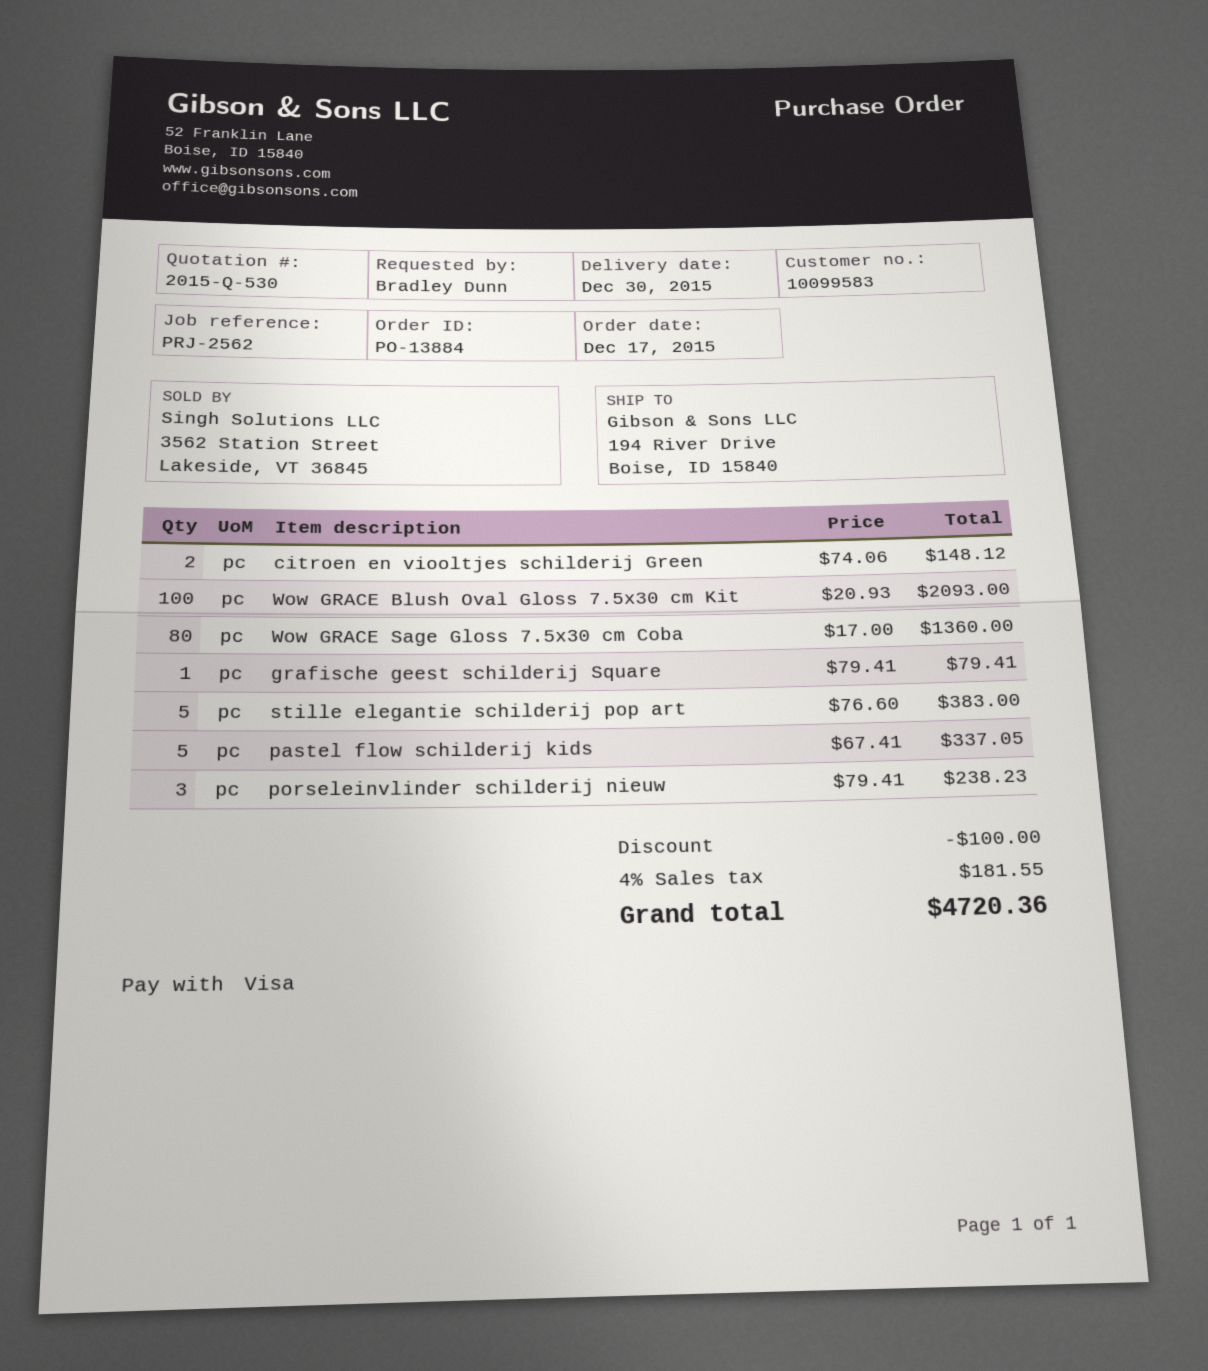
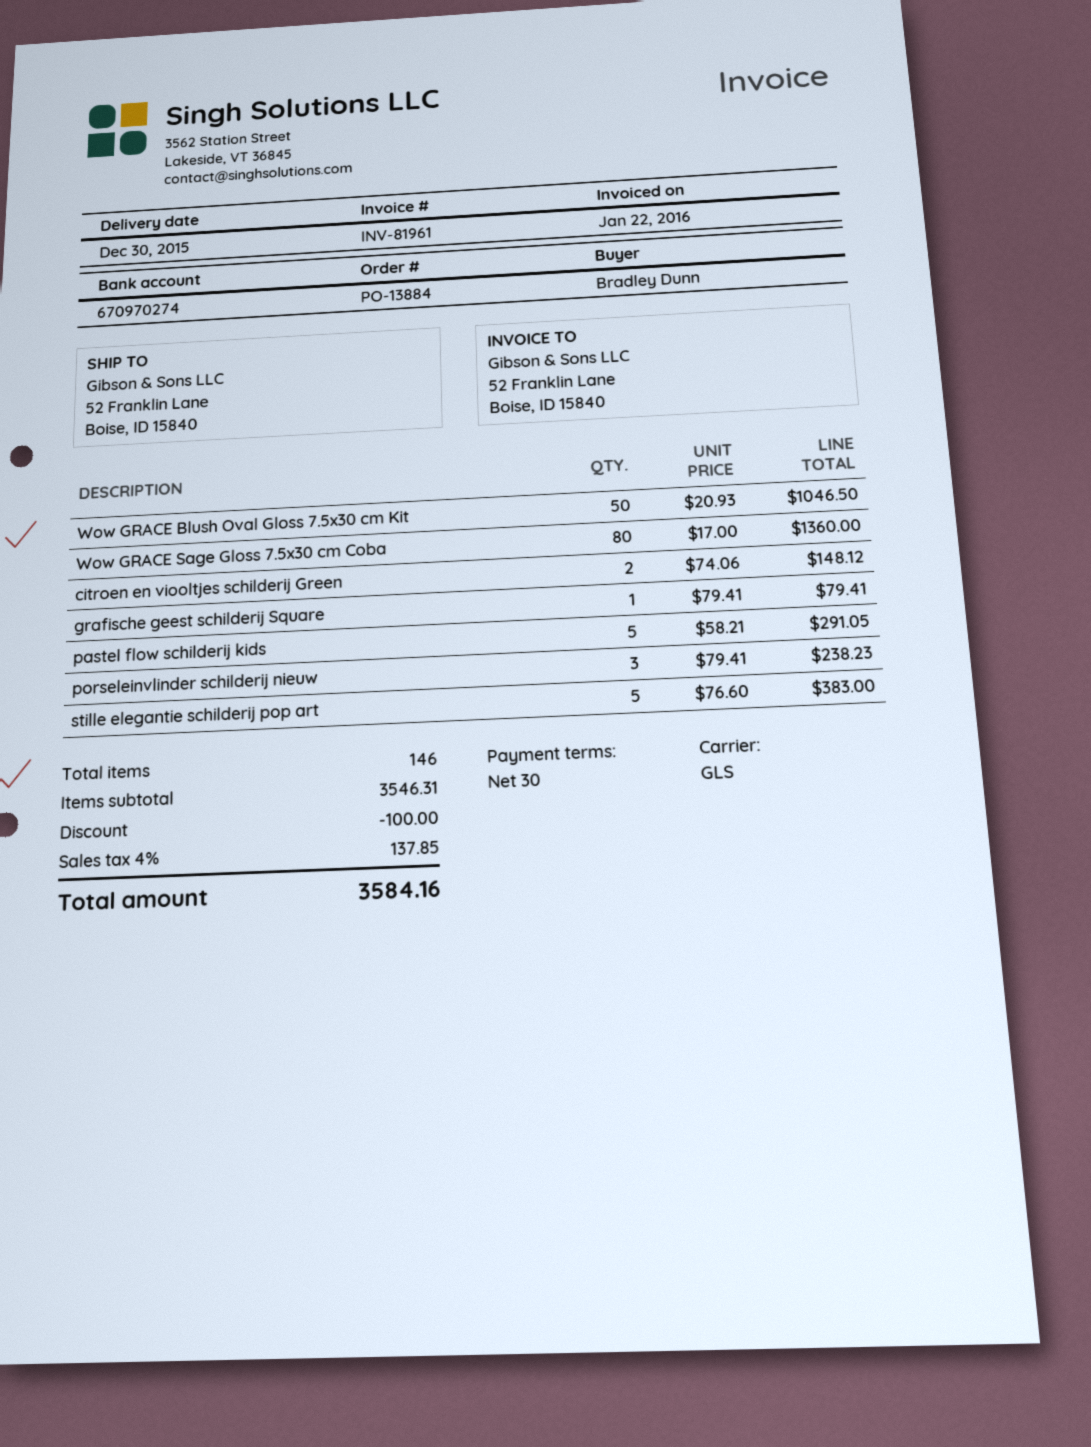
ship to: 194 River Drive, Boise, ID 15840 -> 52 Franklin Lane, Boise, ID 15840
Wow GRACE Blush Oval Gloss 7.5x30 cm Kit: 100 x 20.93 = 2093.00 -> 50 x 20.93 = 1046.50
pastel flow schilderij kids: 5 x 67.41 = 337.05 -> 5 x 58.21 = 291.05
tax: 4% = 181.55 -> 4% = 137.85
total: 4720.36 -> 3584.16

